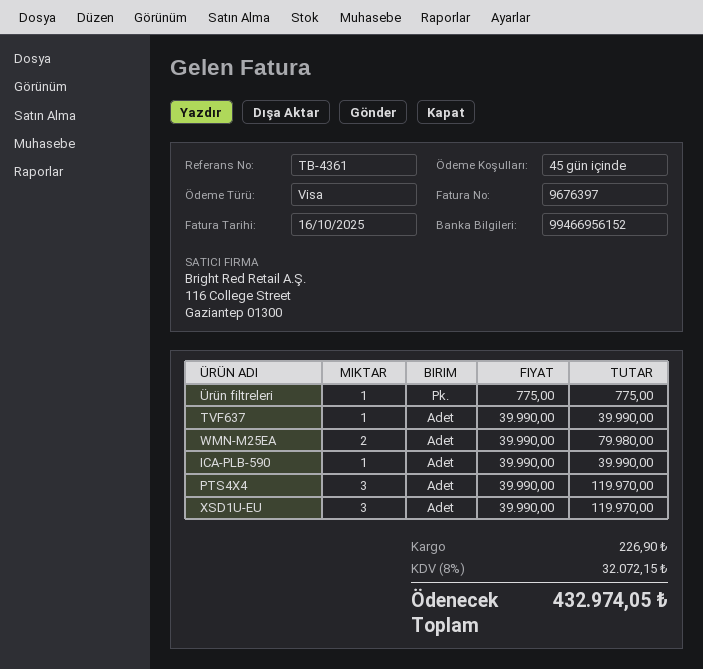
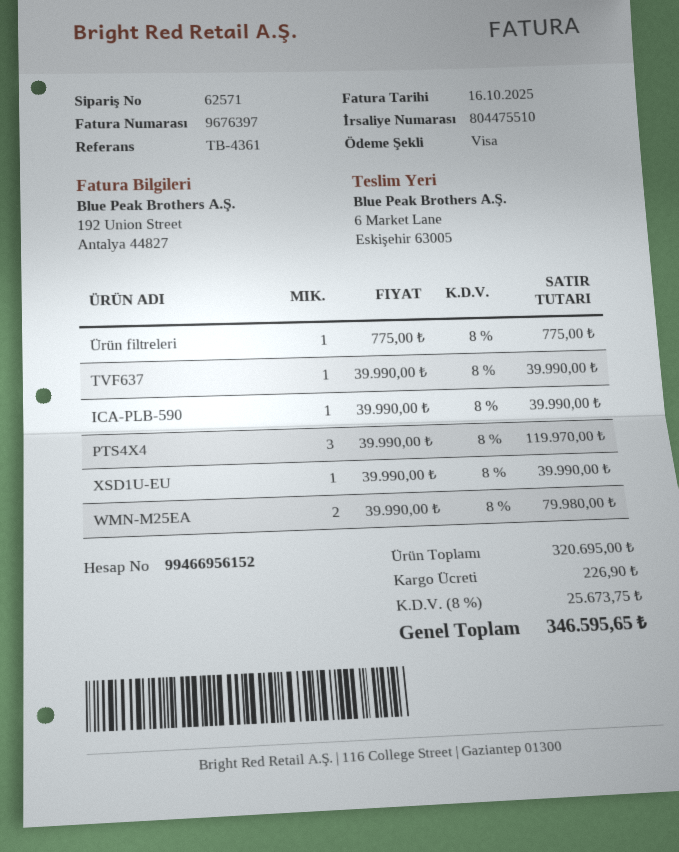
XSD1U-EU: 3 x 39990.00 = 119970.00 -> 1 x 39990.00 = 39990.00
tax: 8% = 32072.15 -> 8% = 25673.75
total: 432974.05 -> 346595.65

